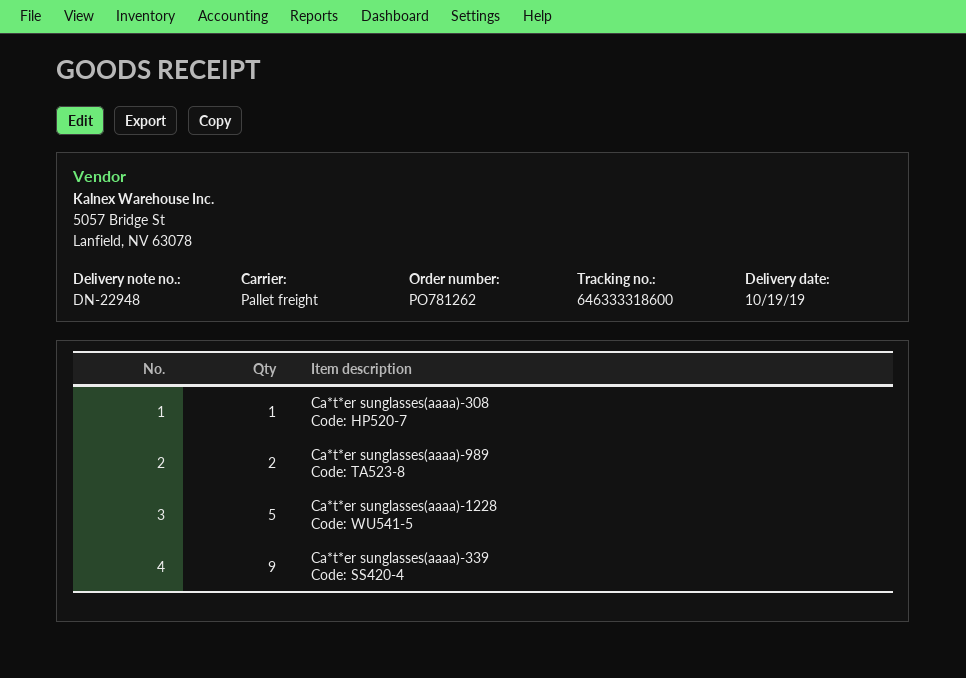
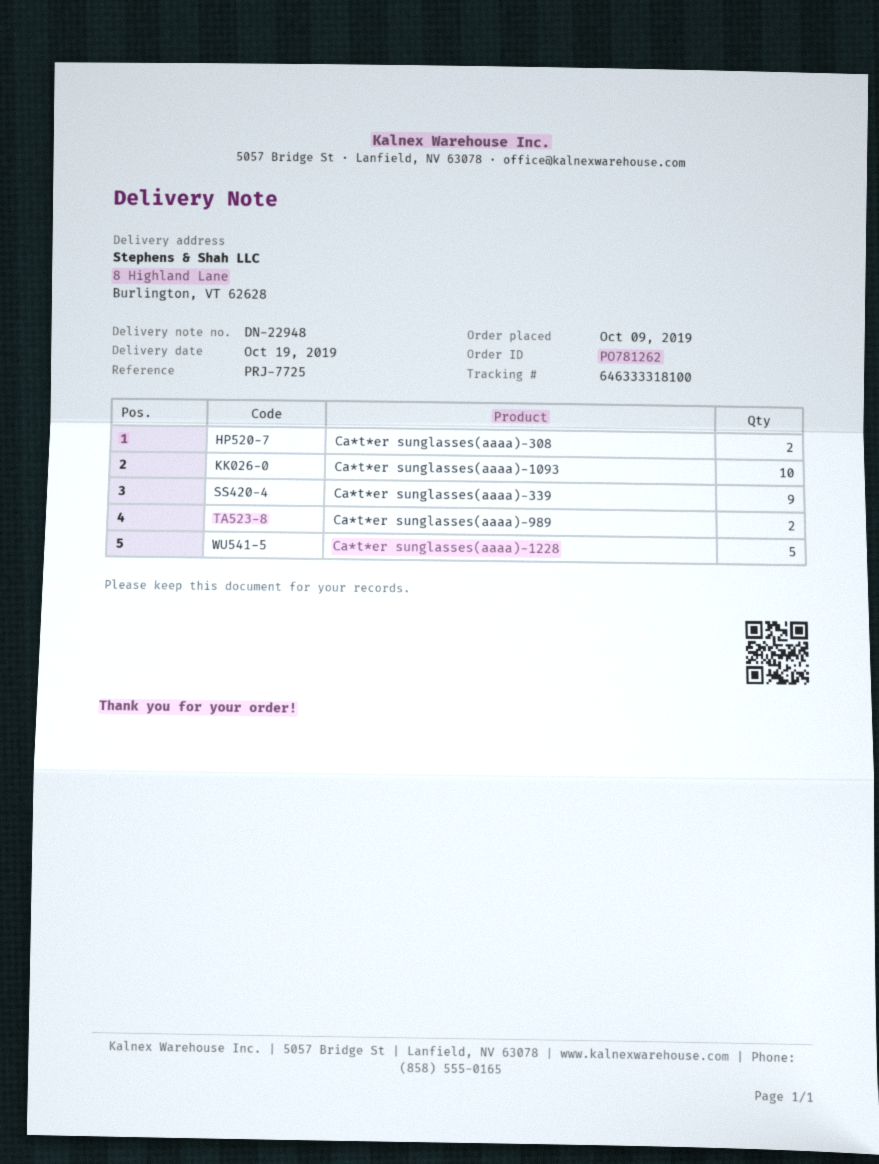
tracking number: 646333318600 -> 646333318100
Ca*t*er sunglasses(aaaa)-308: 1 -> 2
Ca*t*er sunglasses(aaaa)-1093: none -> 10

